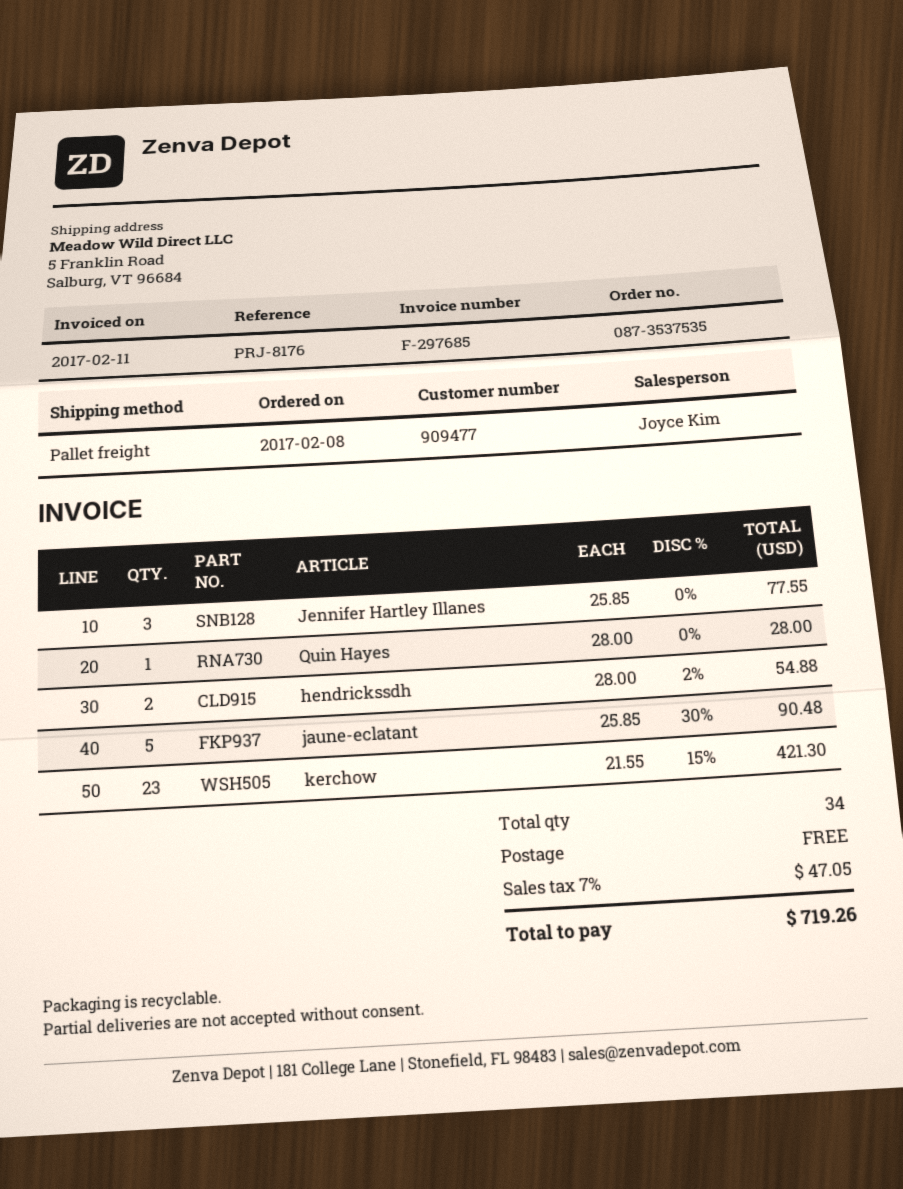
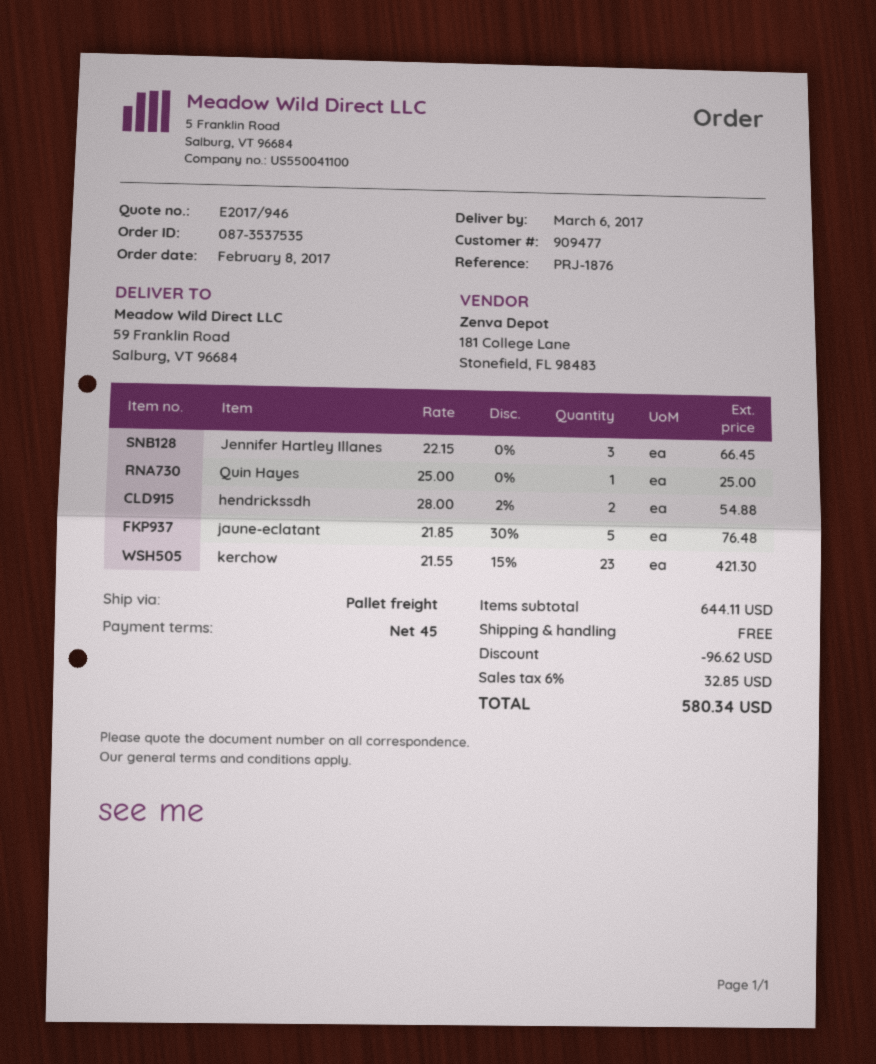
reference: PRJ-8176 -> PRJ-1876
ship to: 5 Franklin Road, Salburg, VT 96684 -> 59 Franklin Road, Salburg, VT 96684
Jennifer Hartley Illanes: 3 x 25.85 = 77.55 -> 3 x 22.15 = 66.45
Quin Hayes: 1 x 28.00 = 28.00 -> 1 x 25.00 = 25.00
jaune-eclatant: 5 x 25.85 - 30% = 90.48 -> 5 x 21.85 - 30% = 76.48
discount: none -> 96.62
tax: 7% = 47.05 -> 6% = 32.85
total: 719.26 -> 580.34

